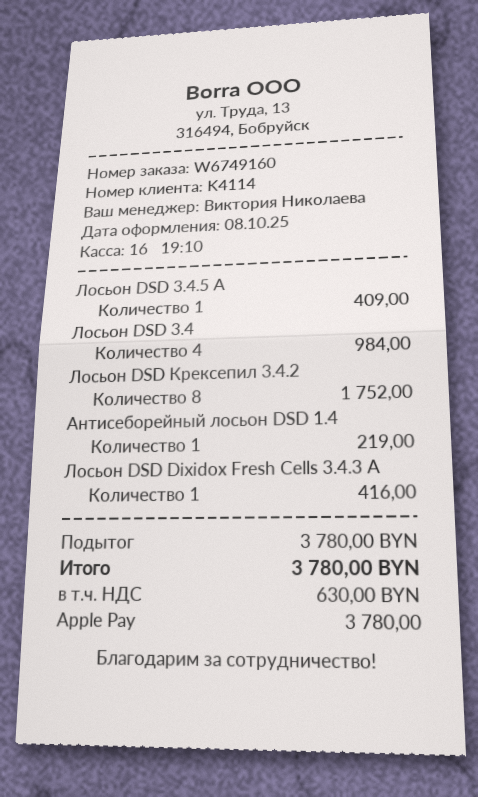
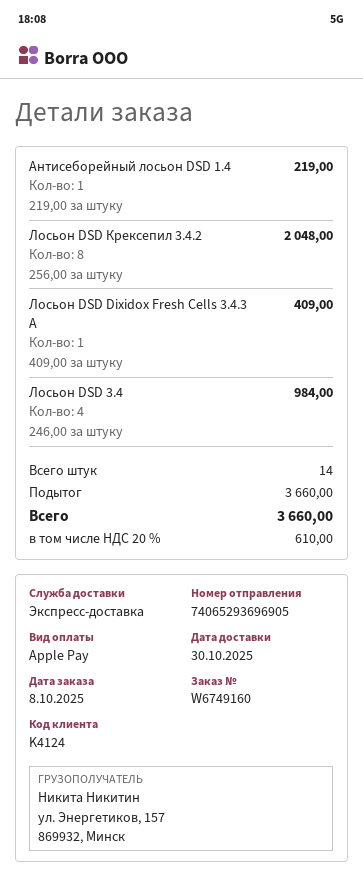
customer number: K4114 -> K4124
Лосьон DSD 3.4.5 А: 1 for 409.00 -> none
Лосьон DSD Крексепил 3.4.2: 8 for 1752.00 -> 8 for 2048.00
Лосьон DSD Dixidox Fresh Cells 3.4.3 A: 1 for 416.00 -> 1 for 409.00
subtotal: 3780.00 -> 3660.00
tax: 630.00 -> 610.00
total: 3780.00 -> 3660.00

